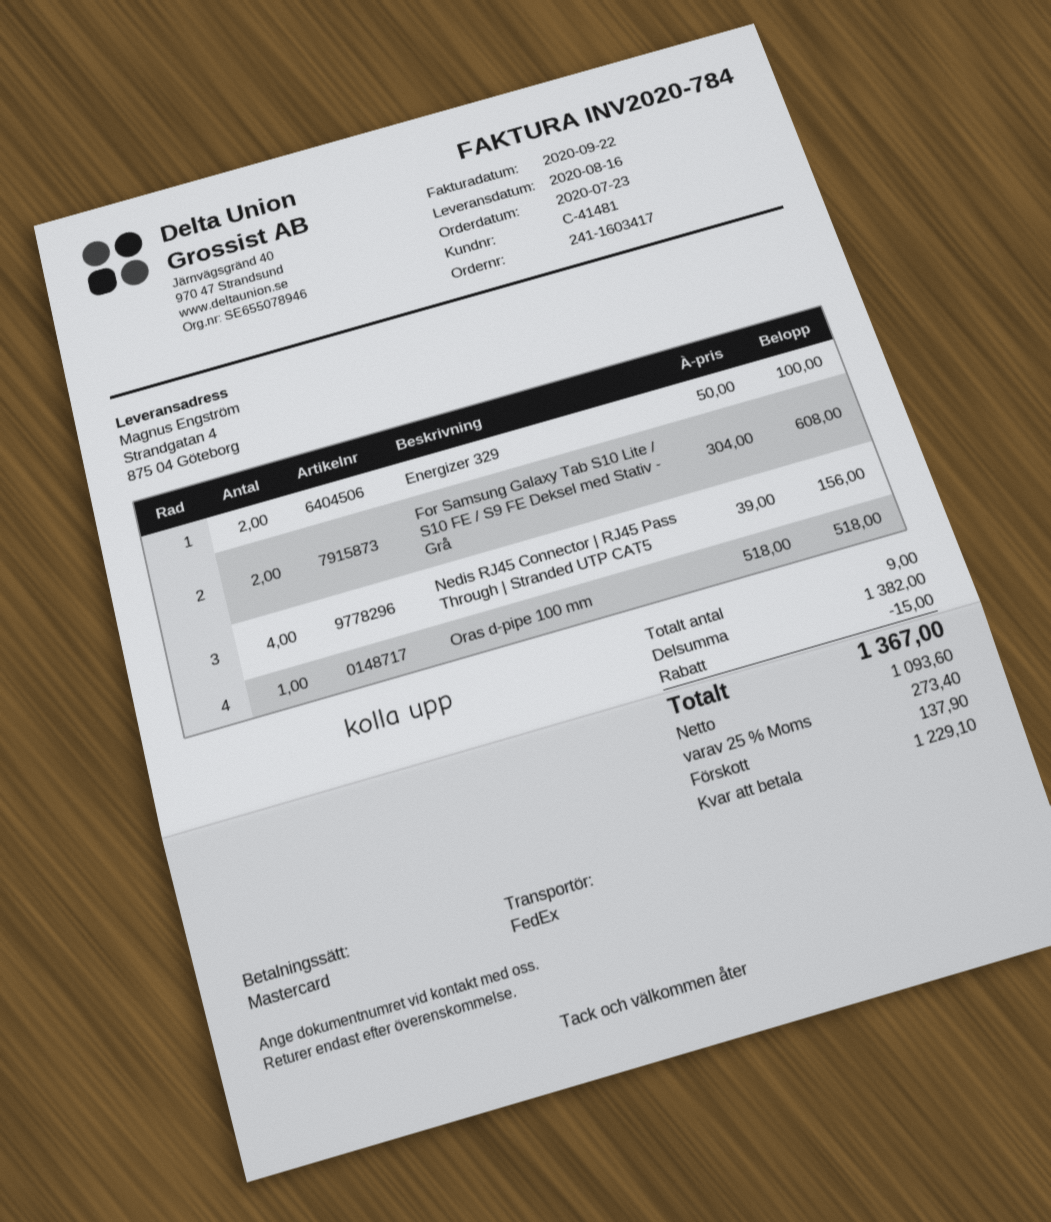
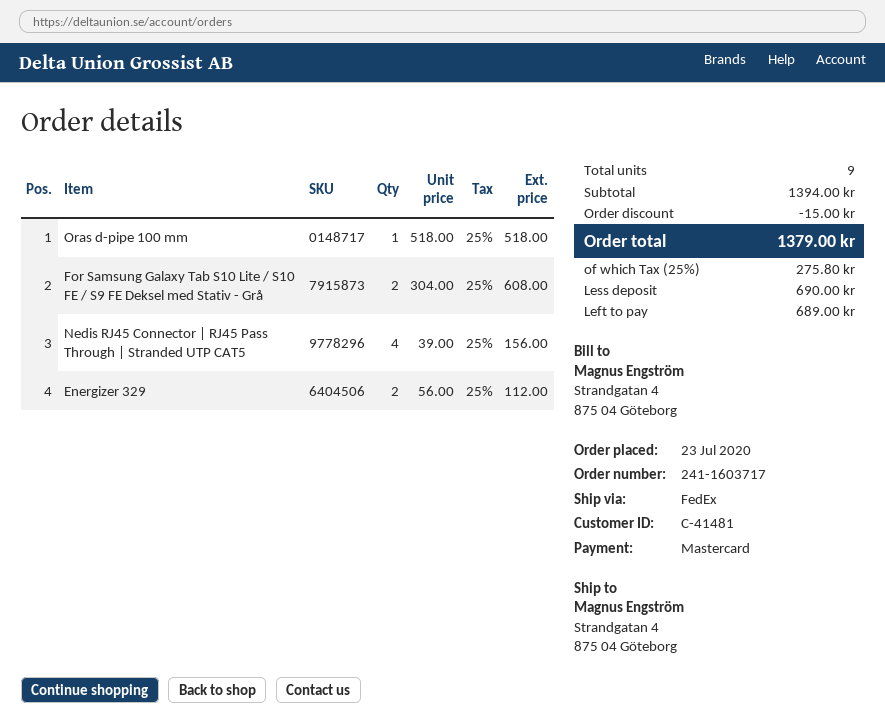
order number: 241-1603417 -> 241-1603717
Energizer 329: 2 x 50.00 = 100.00 -> 2 x 56.00 = 112.00
subtotal: 1382.00 -> 1394.00
tax: 25% = 273.40 -> 25% = 275.80
total: 1367.00 -> 1379.00
deposit: 137.90 -> 690.00
balance: 1229.10 -> 689.00

